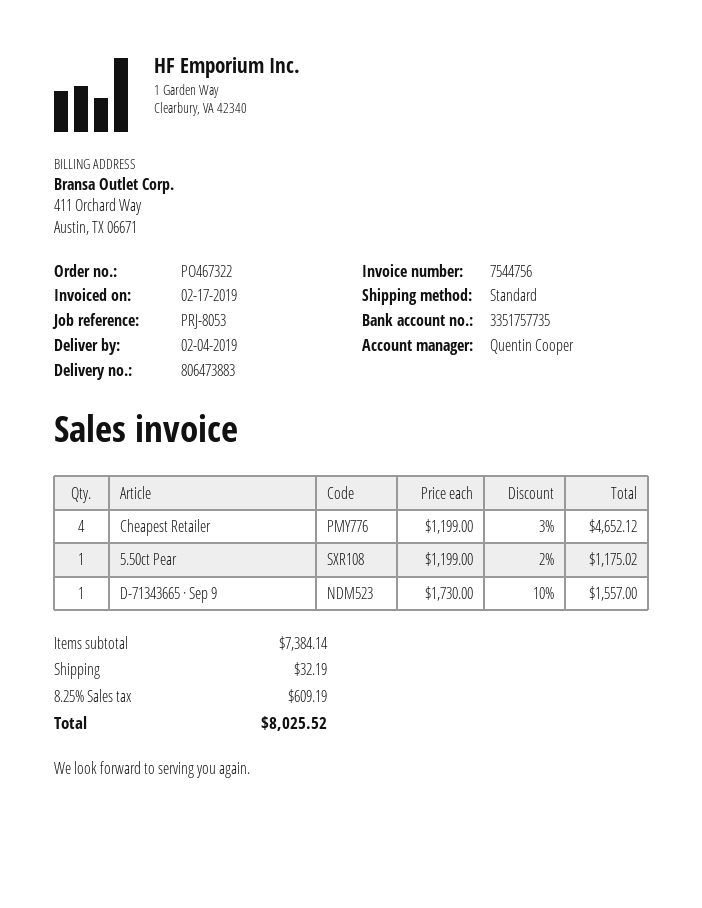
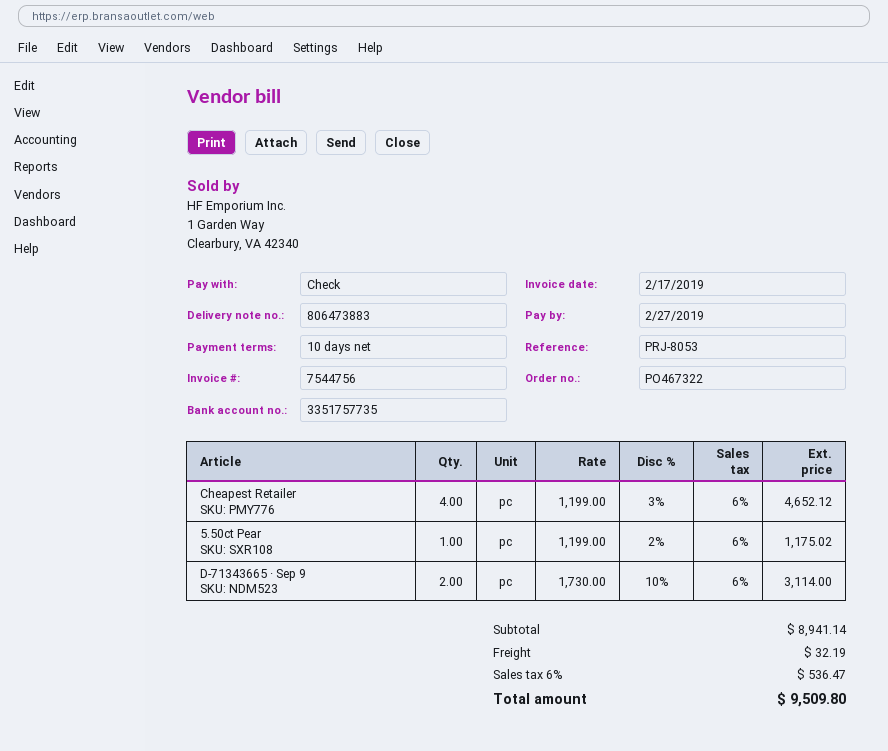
D-71343665 · Sep 9: 1 x 1730.00 - 10% = 1557.00 -> 2 x 1730.00 - 10% = 3114.00
subtotal: 7384.14 -> 8941.14
tax: 8.25% = 609.19 -> 6% = 536.47
total: 8025.52 -> 9509.80

